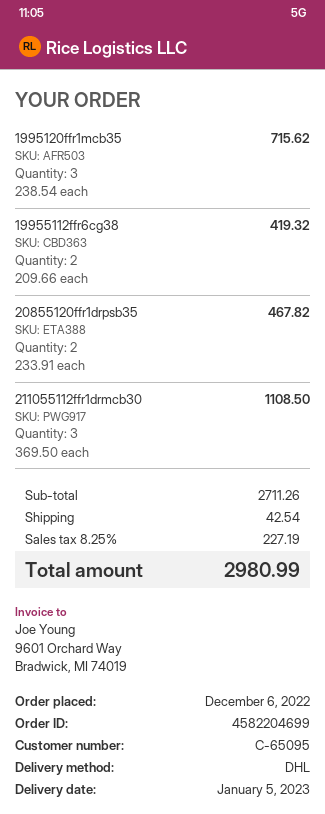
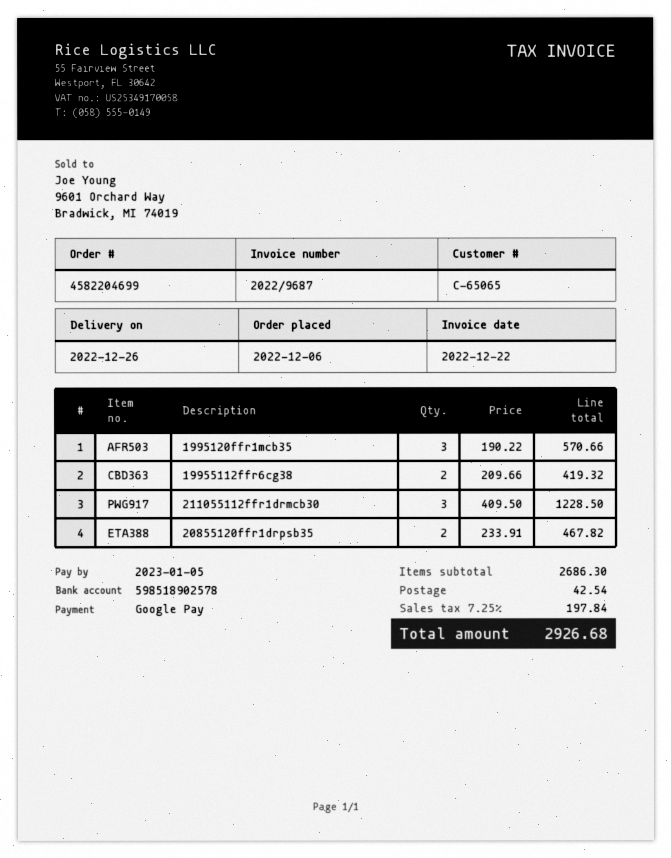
delivery date: 2023-01-05 -> 2022-12-26
customer number: C-65095 -> C-65065
1995120ffr1mcb35: 3 x 238.54 = 715.62 -> 3 x 190.22 = 570.66
211055112ffr1drmcb30: 3 x 369.50 = 1108.50 -> 3 x 409.50 = 1228.50
subtotal: 2711.26 -> 2686.30
tax: 8.25% = 227.19 -> 7.25% = 197.84
total: 2980.99 -> 2926.68

